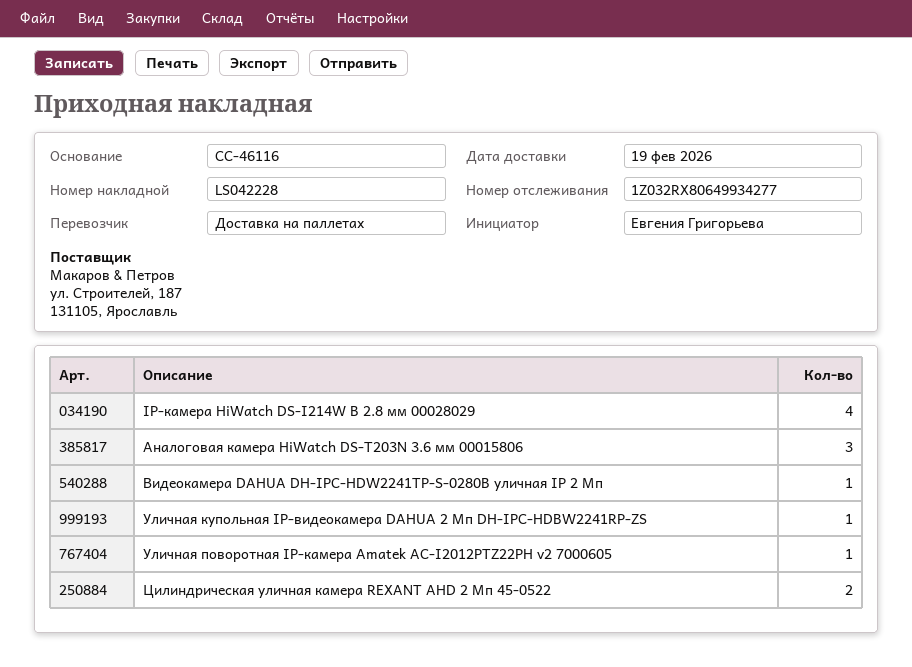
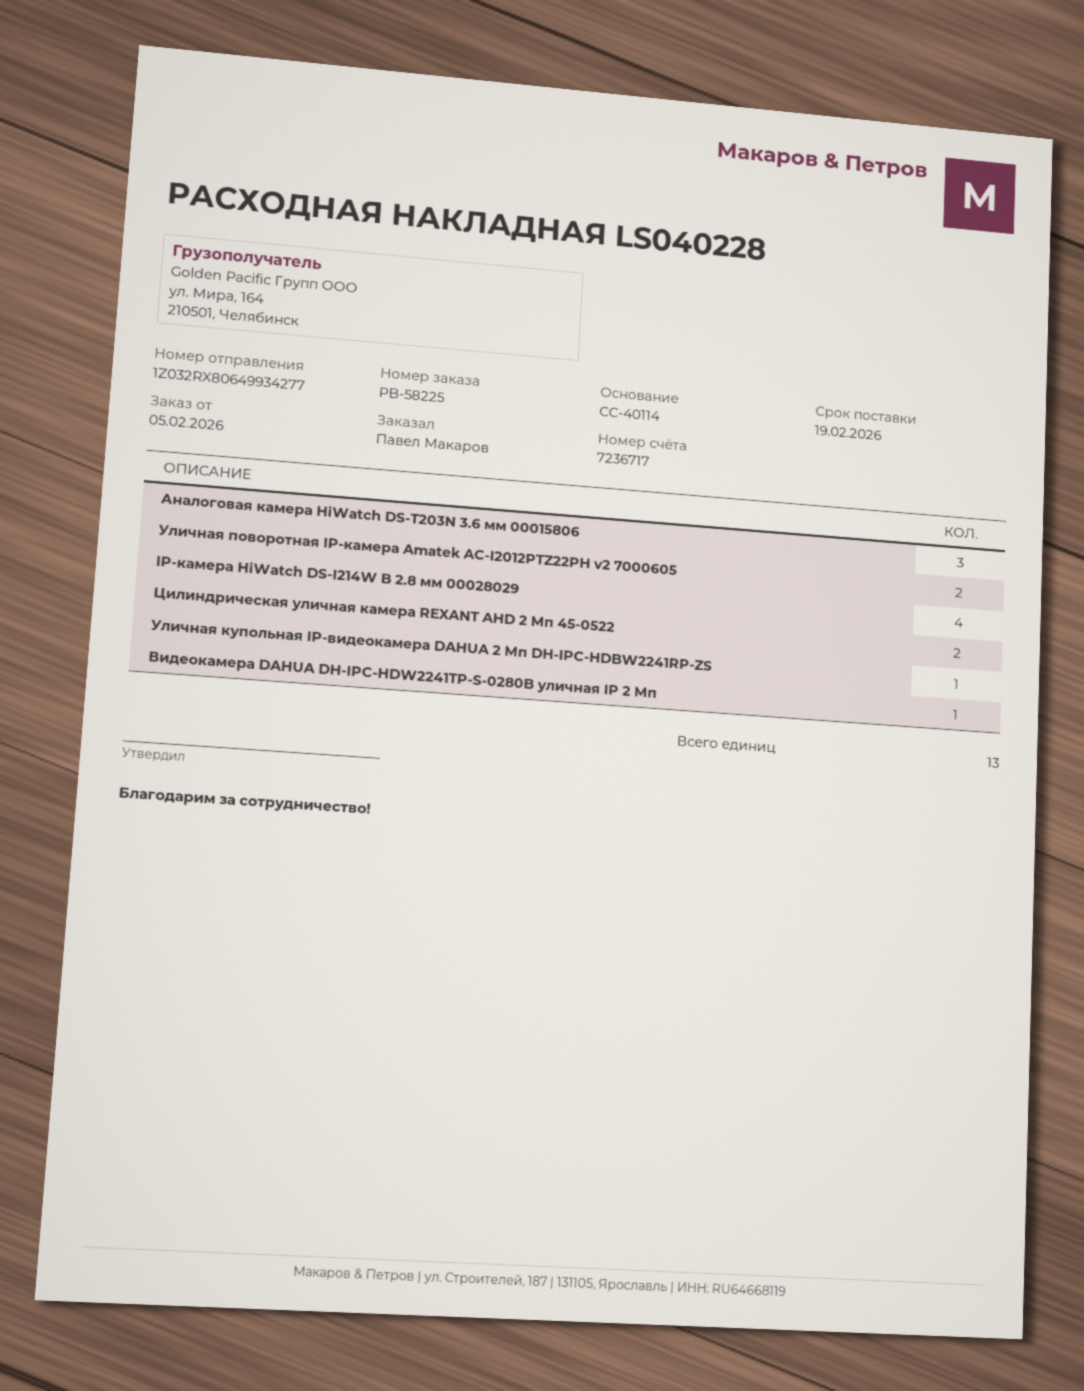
delivery note number: LS042228 -> LS040228
reference: CC-46116 -> CC-40114
ordered by: Евгения Григорьева -> Павел Макаров
Уличная поворотная IP-камера Amatek AC-I2012PTZ22PH v2 7000605: 1 -> 2

